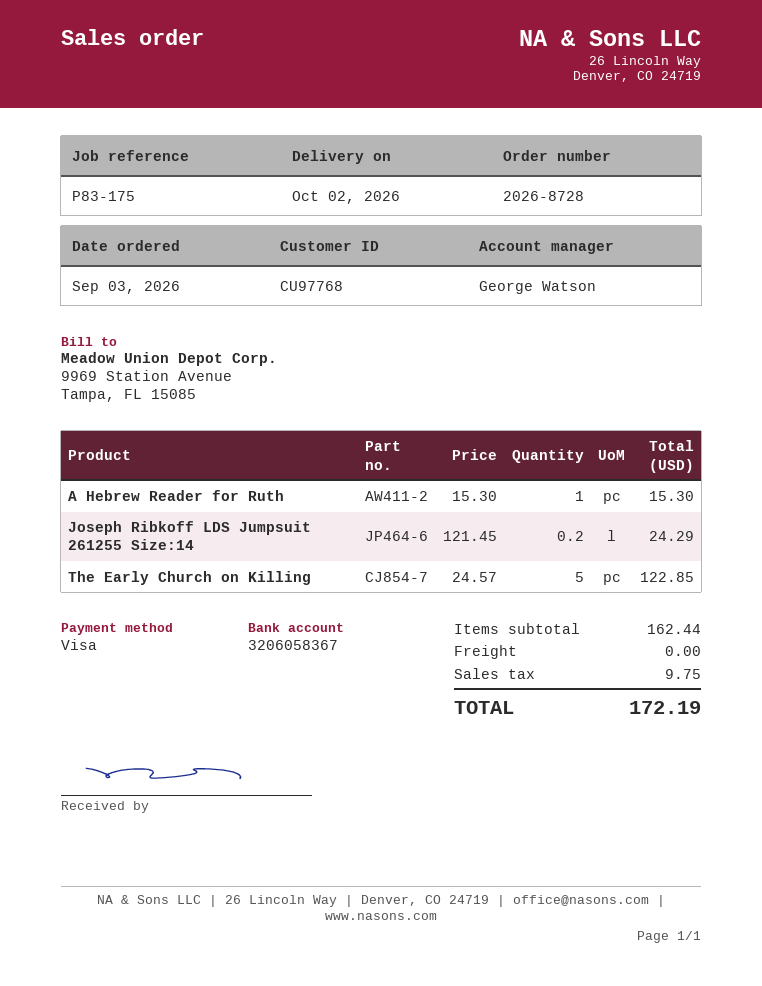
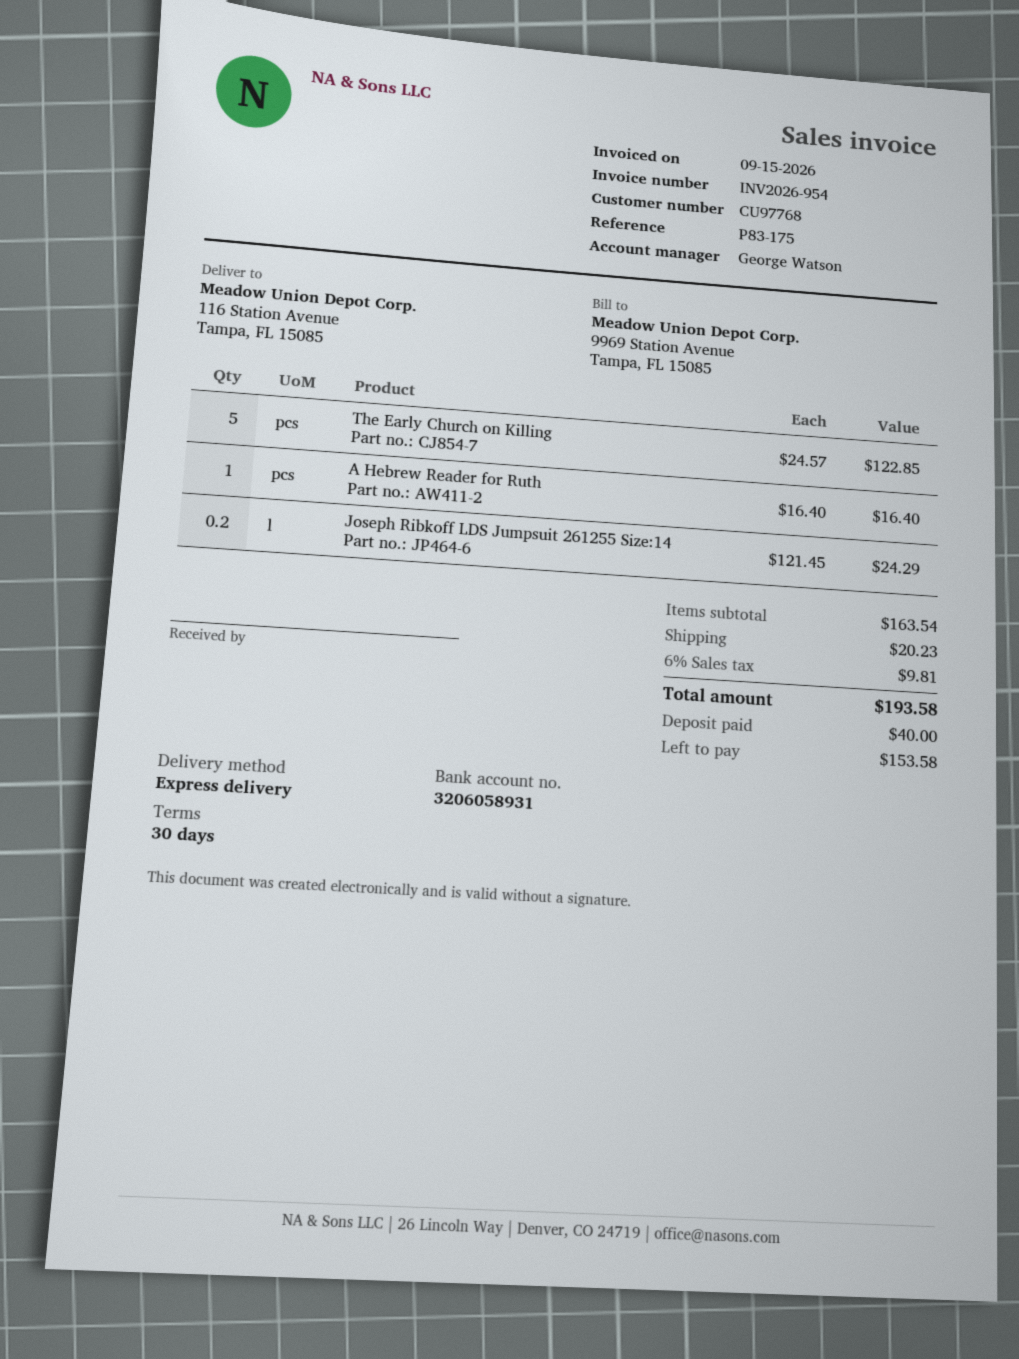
bank account: 3206058367 -> 3206058931
A Hebrew Reader for Ruth: 1 x 15.30 = 15.30 -> 1 x 16.40 = 16.40
subtotal: 162.44 -> 163.54
shipping: 0.00 -> 20.23
tax: 9.75 -> 9.81
total: 172.19 -> 193.58

